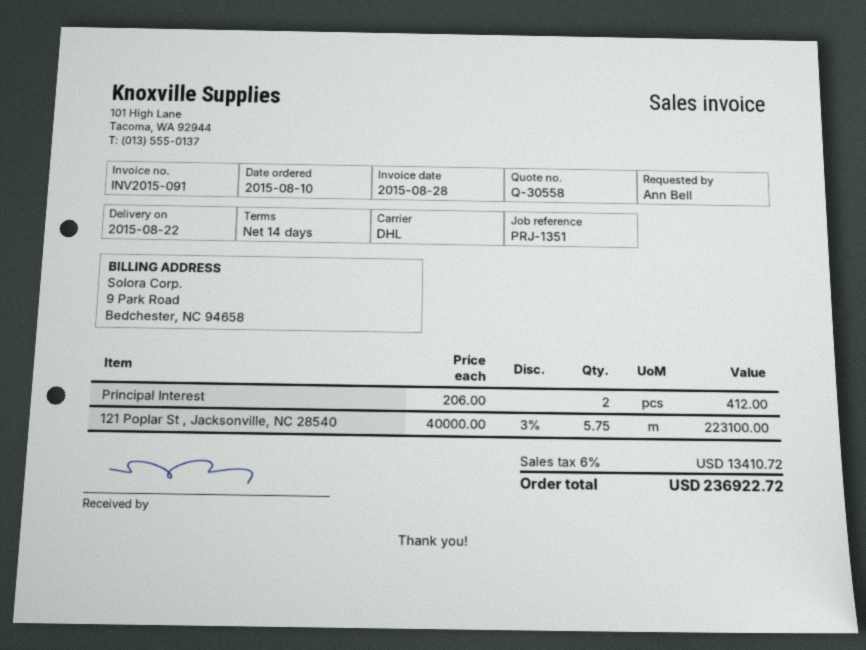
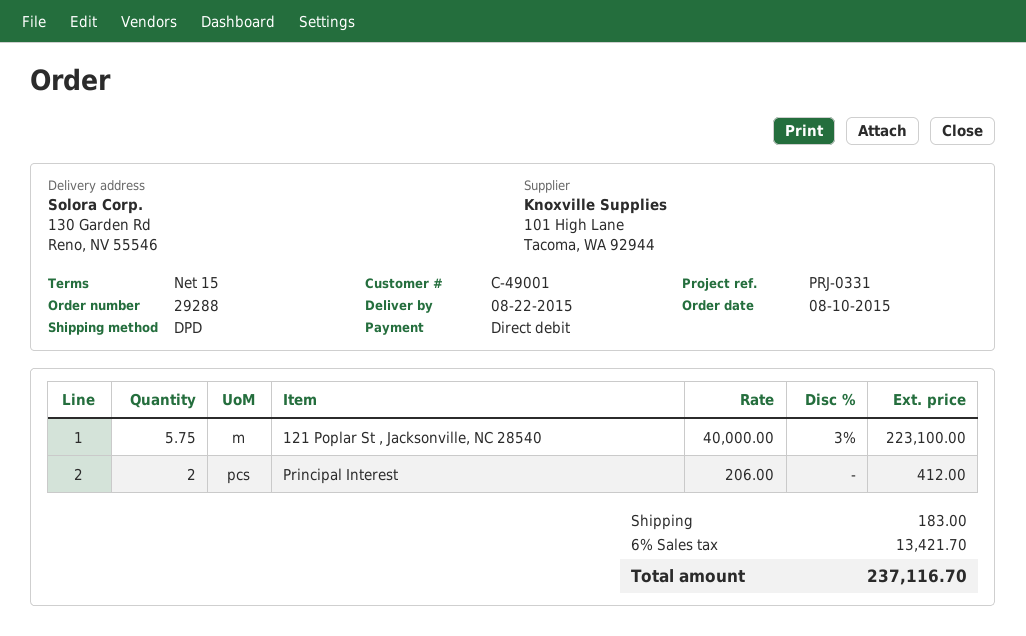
payment terms: 14 days -> 15 days
reference: PRJ-1351 -> PRJ-0331
shipping method: DHL -> DPD
shipping: none -> 183.00
tax: 6% = 13410.72 -> 6% = 13421.70
total: 236922.72 -> 237116.70

